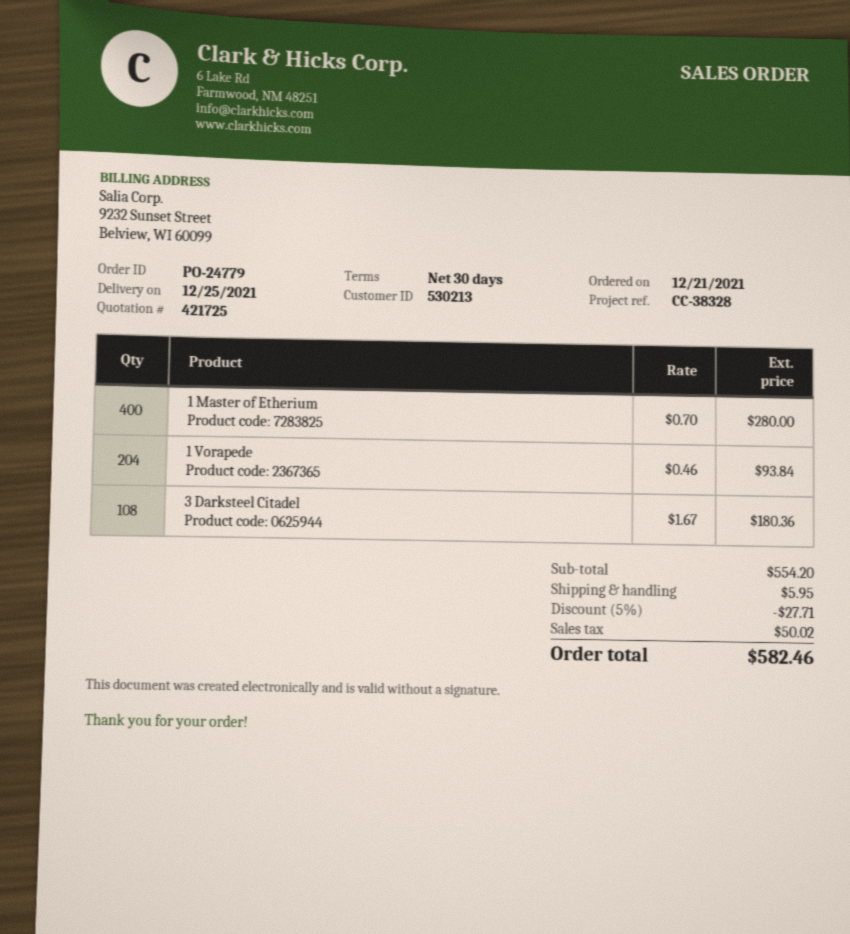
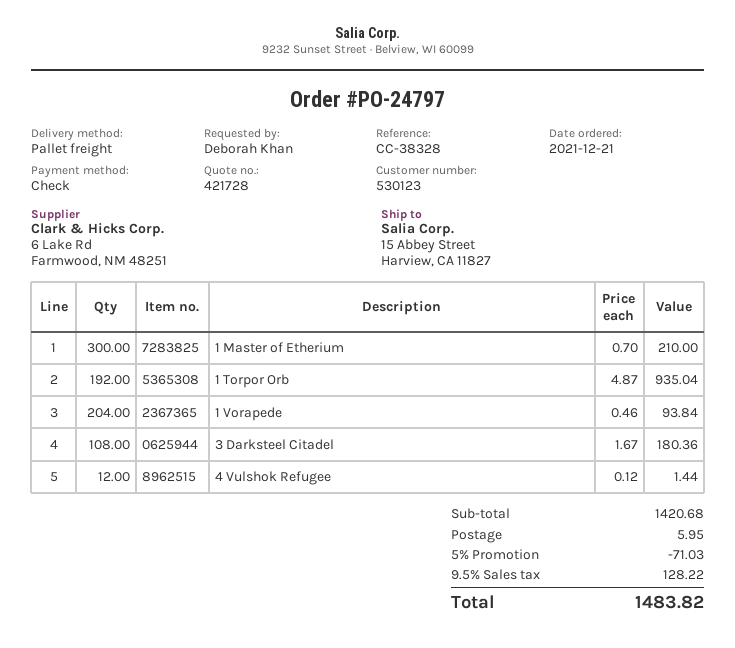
quote number: 421725 -> 421728
order number: PO-24779 -> PO-24797
customer number: 530213 -> 530123
1 Master of Etherium: 400 x 0.70 = 280.00 -> 300 x 0.70 = 210.00
1 Torpor Orb: none -> 192 x 4.87 = 935.04
4 Vulshok Refugee: none -> 12 x 0.12 = 1.44
subtotal: 554.20 -> 1420.68
discount: 5% = 27.71 -> 5% = 71.03
tax: 50.02 -> 128.22
total: 582.46 -> 1483.82

